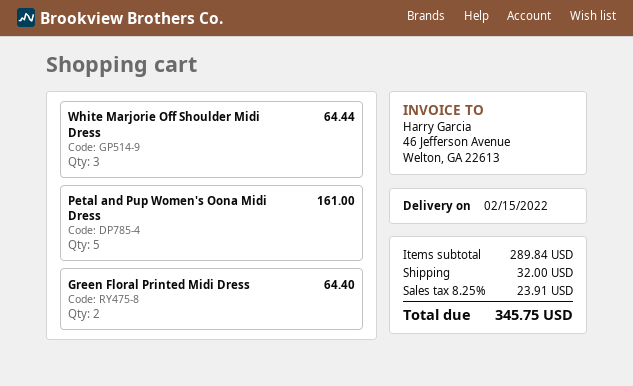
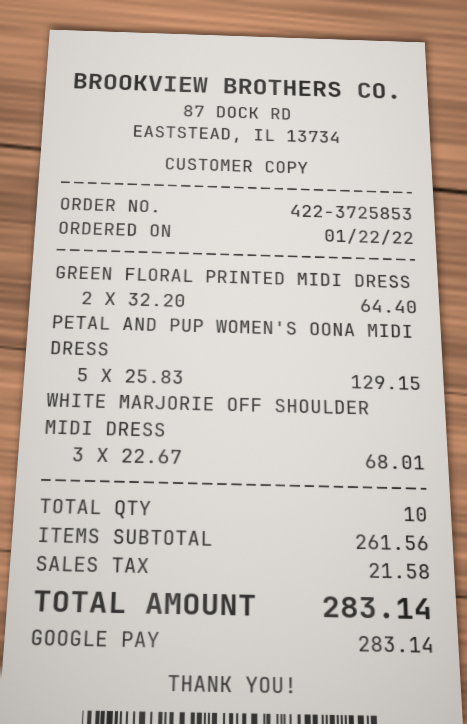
White Marjorie Off Shoulder Midi Dress: 3 for 64.44 -> 3 for 68.01
Petal and Pup Women's Oona Midi Dress: 5 for 161.00 -> 5 for 129.15
subtotal: 289.84 -> 261.56
shipping: 32.00 -> none
tax: 23.91 -> 21.58
total: 345.75 -> 283.14

